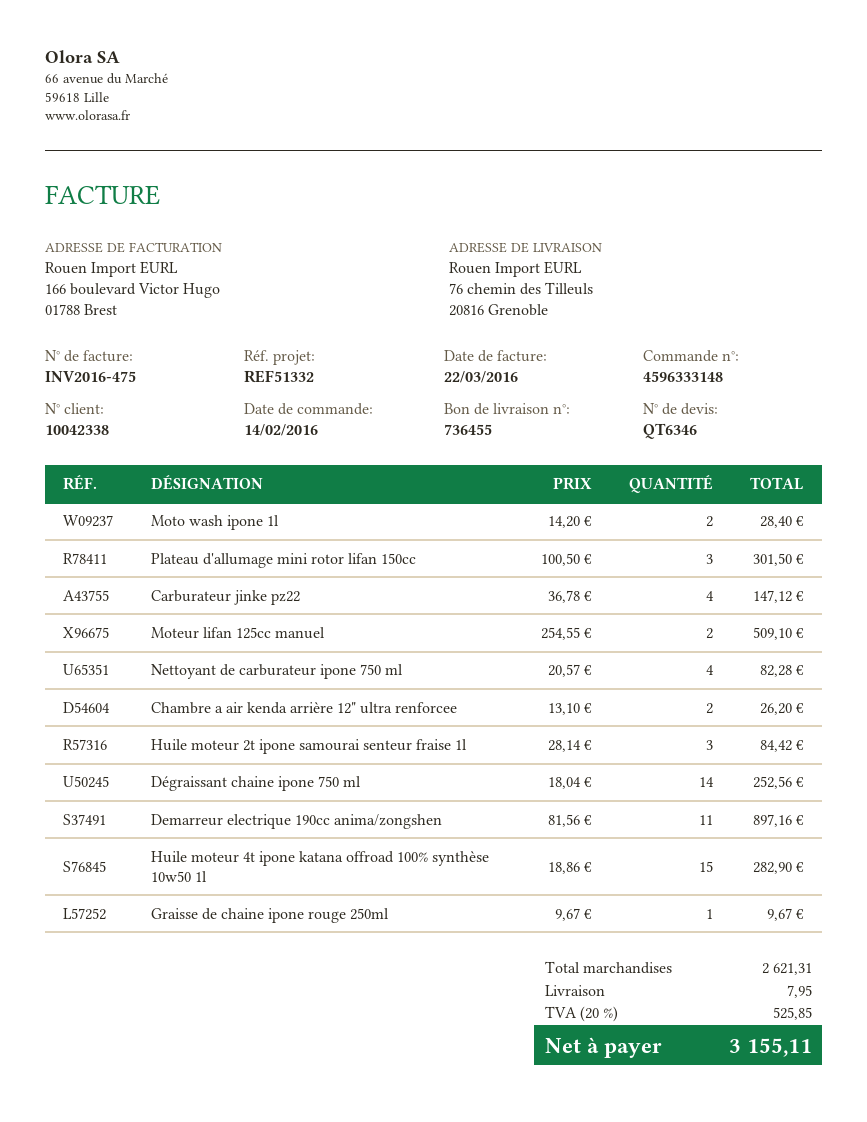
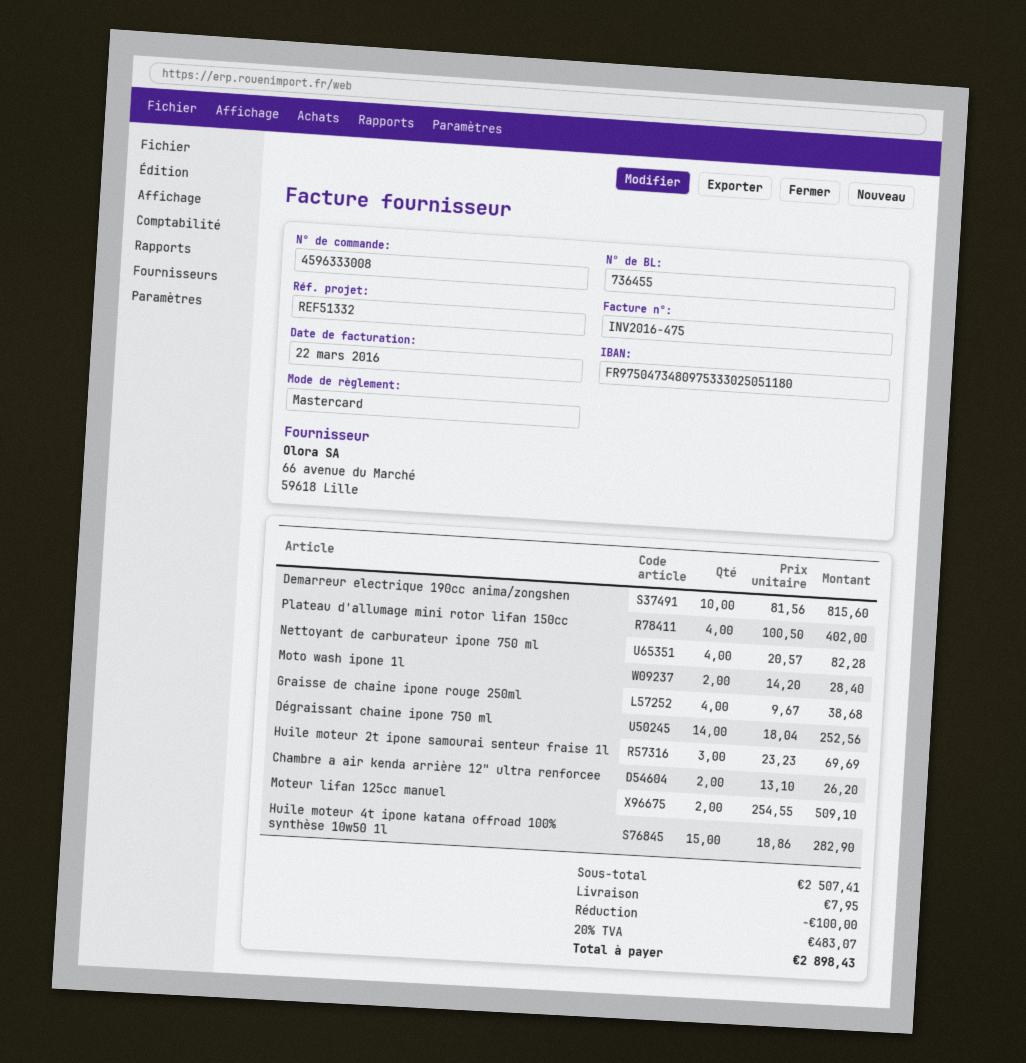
order number: 4596333148 -> 4596333008
Plateau d'allumage mini rotor lifan 150cc: 3 x 100.50 = 301.50 -> 4 x 100.50 = 402.00
Carburateur jinke pz22: 4 x 36.78 = 147.12 -> none
Huile moteur 2t ipone samourai senteur fraise 1l: 3 x 28.14 = 84.42 -> 3 x 23.23 = 69.69
Demarreur electrique 190cc anima/zongshen: 11 x 81.56 = 897.16 -> 10 x 81.56 = 815.60
Graisse de chaine ipone rouge 250ml: 1 x 9.67 = 9.67 -> 4 x 9.67 = 38.68
subtotal: 2621.31 -> 2507.41
discount: none -> 100.00
tax: 20% = 525.85 -> 20% = 483.07
total: 3155.11 -> 2898.43

